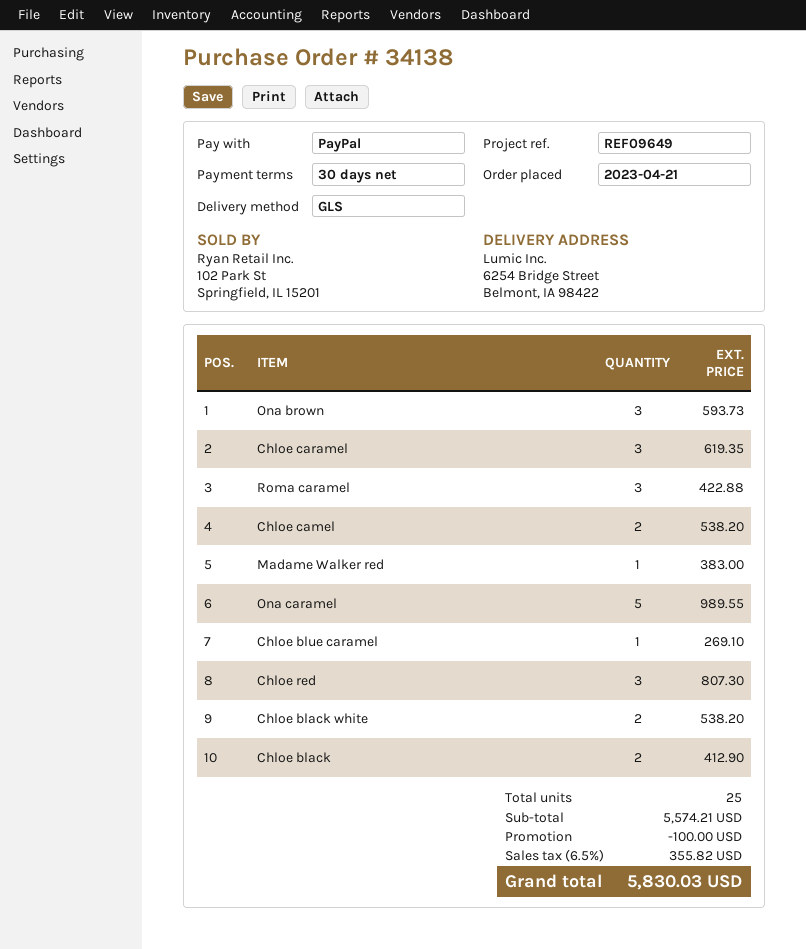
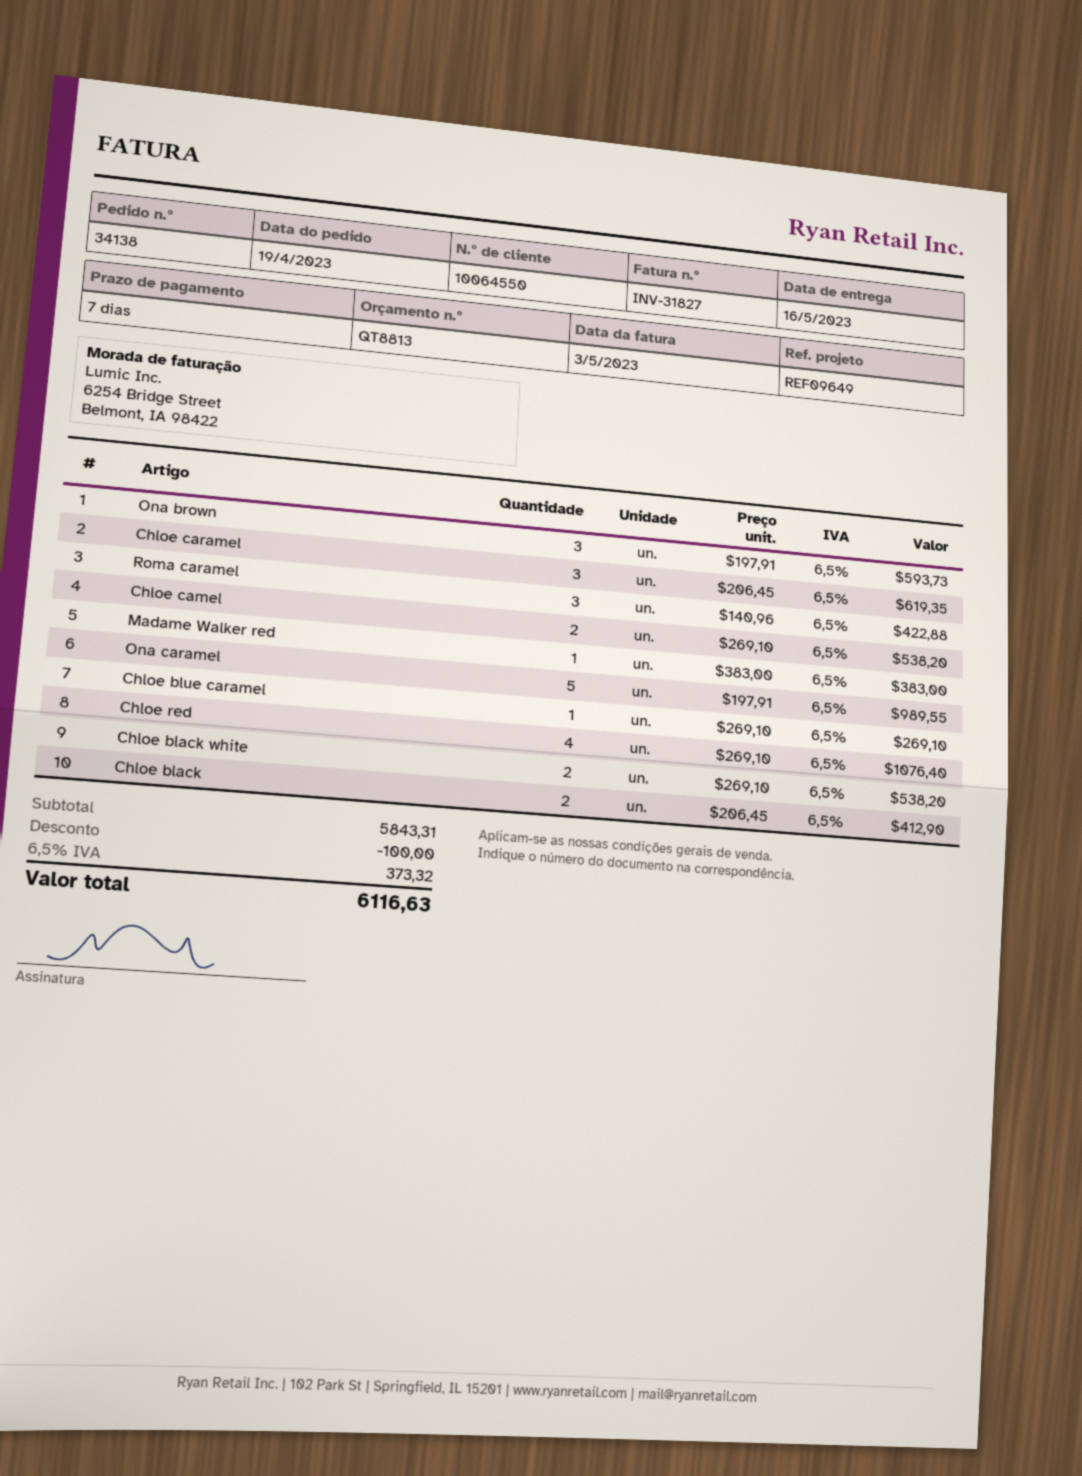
order date: 2023-04-21 -> 2023-04-19
payment terms: 30 days -> 7 days
Chloe red: 3 for 807.30 -> 4 for 1076.40
subtotal: 5574.21 -> 5843.31
tax: 6.5% = 355.82 -> 6.5% = 373.32
total: 5830.03 -> 6116.63

